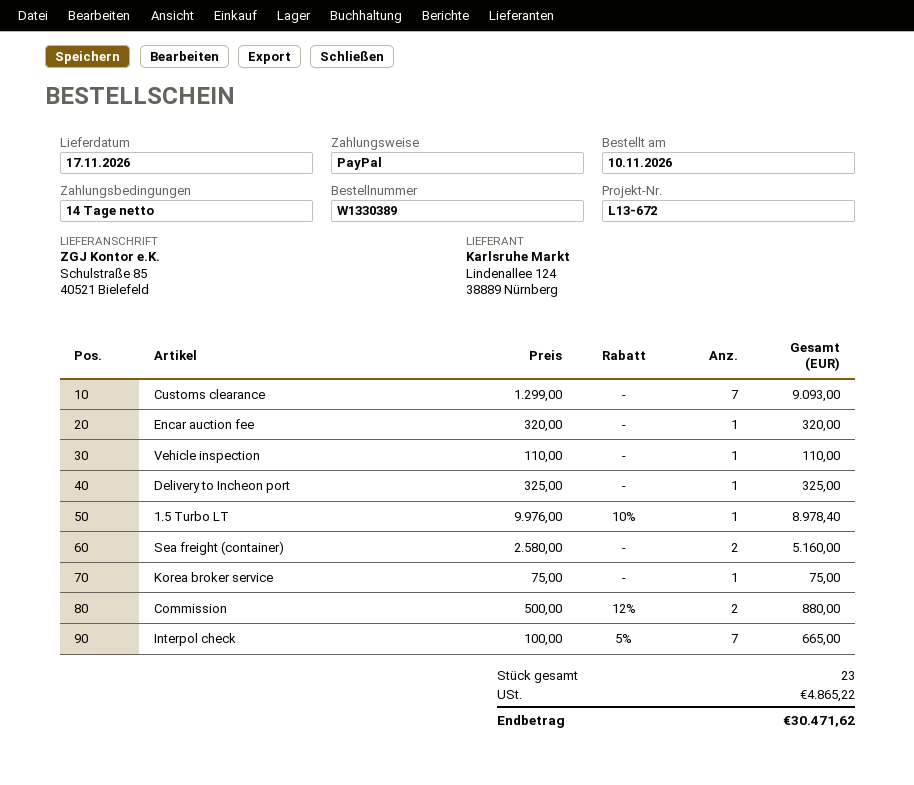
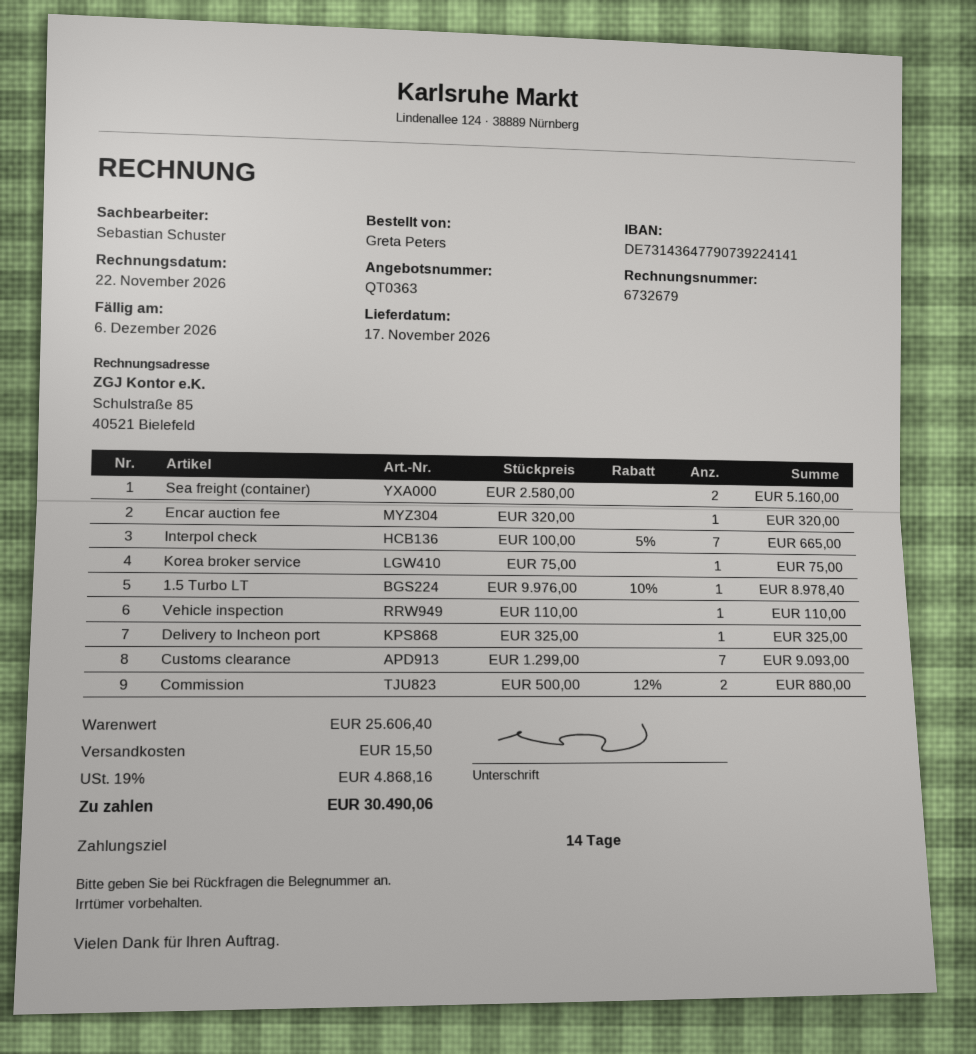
shipping: none -> 15.50
tax: 4865.22 -> 4868.16
total: 30471.62 -> 30490.06

